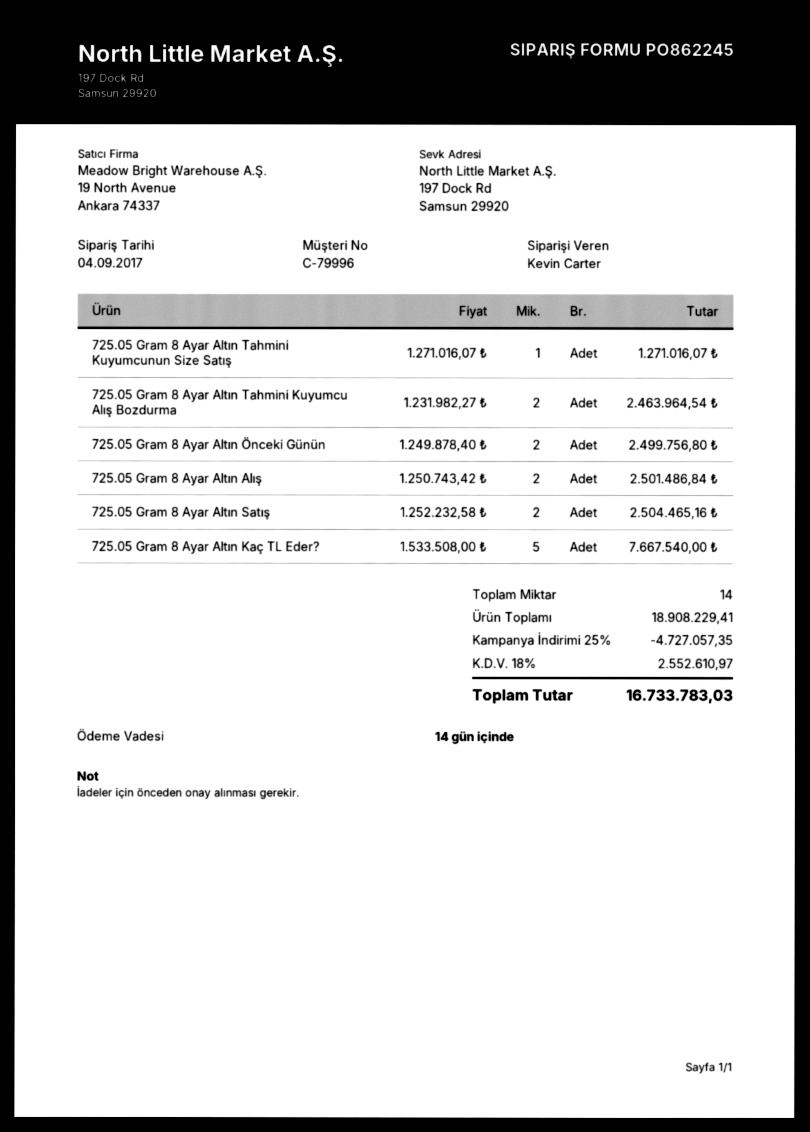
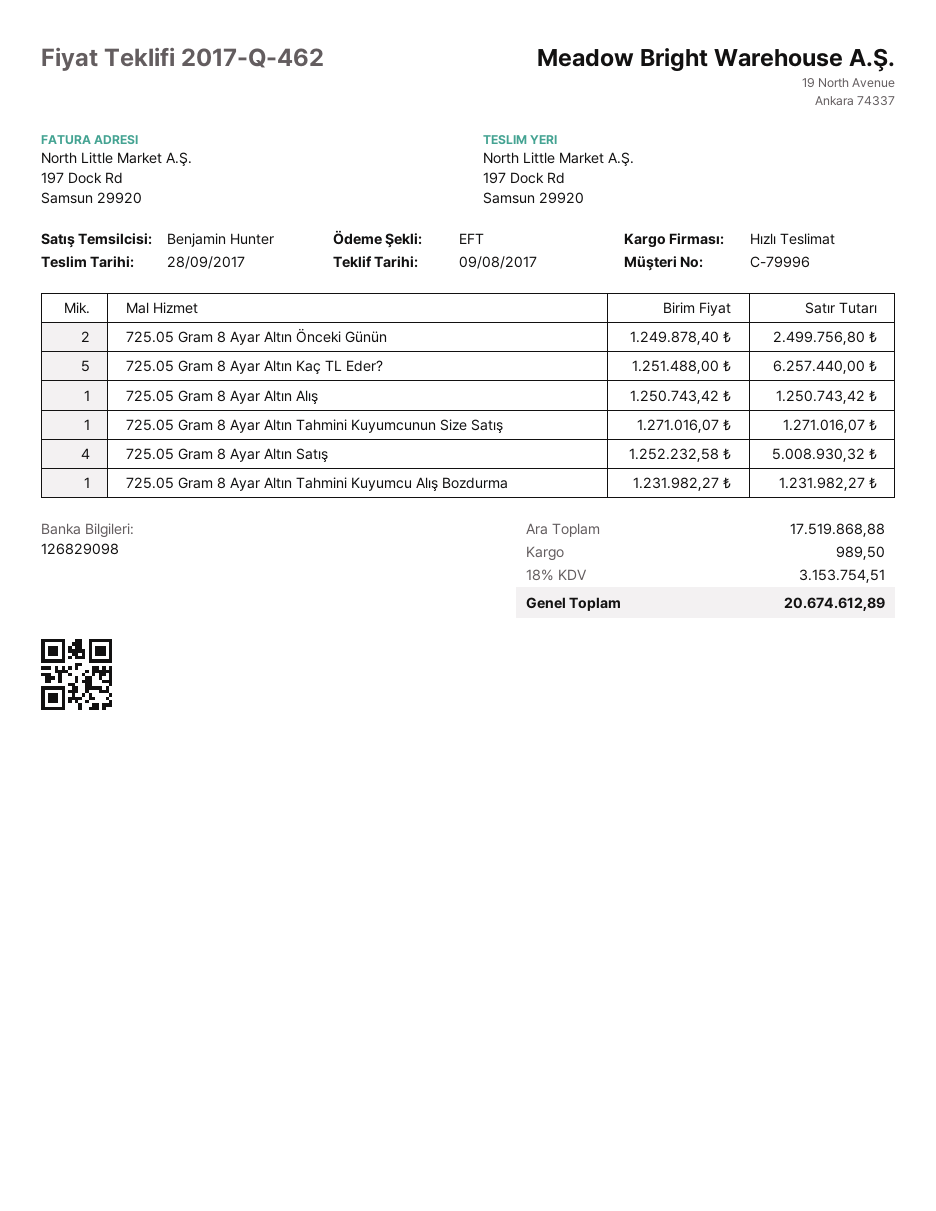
725.05 Gram 8 Ayar Altın Tahmini Kuyumcu Alış Bozdurma: 2 x 1231982.27 = 2463964.54 -> 1 x 1231982.27 = 1231982.27
725.05 Gram 8 Ayar Altın Alış: 2 x 1250743.42 = 2501486.84 -> 1 x 1250743.42 = 1250743.42
725.05 Gram 8 Ayar Altın Satış: 2 x 1252232.58 = 2504465.16 -> 4 x 1252232.58 = 5008930.32
725.05 Gram 8 Ayar Altın Kaç TL Eder?: 5 x 1533508.00 = 7667540.00 -> 5 x 1251488.00 = 6257440.00
subtotal: 18908229.41 -> 17519868.88
discount: 25% = 4727057.35 -> none
shipping: none -> 989.50
tax: 18% = 2552610.97 -> 18% = 3153754.51
total: 16733783.03 -> 20674612.89

